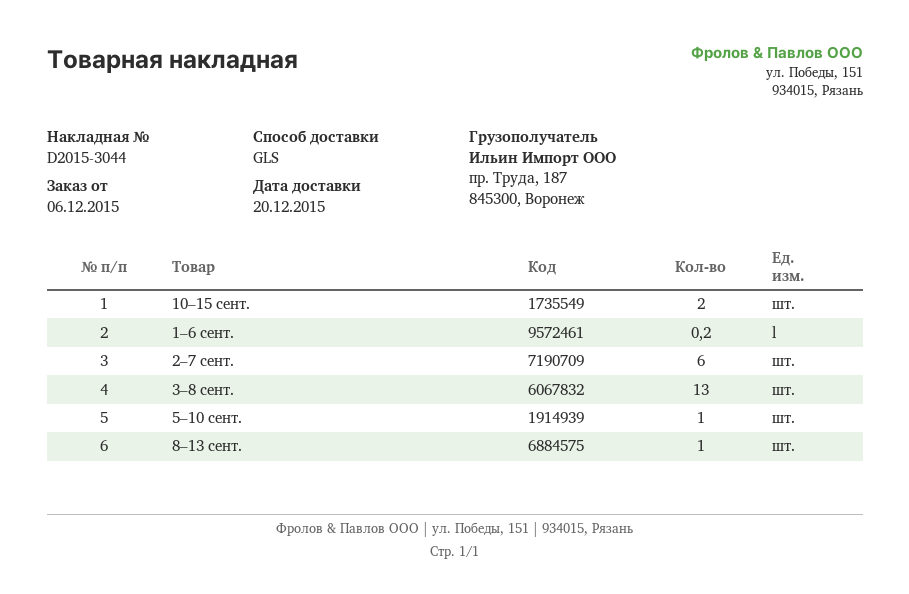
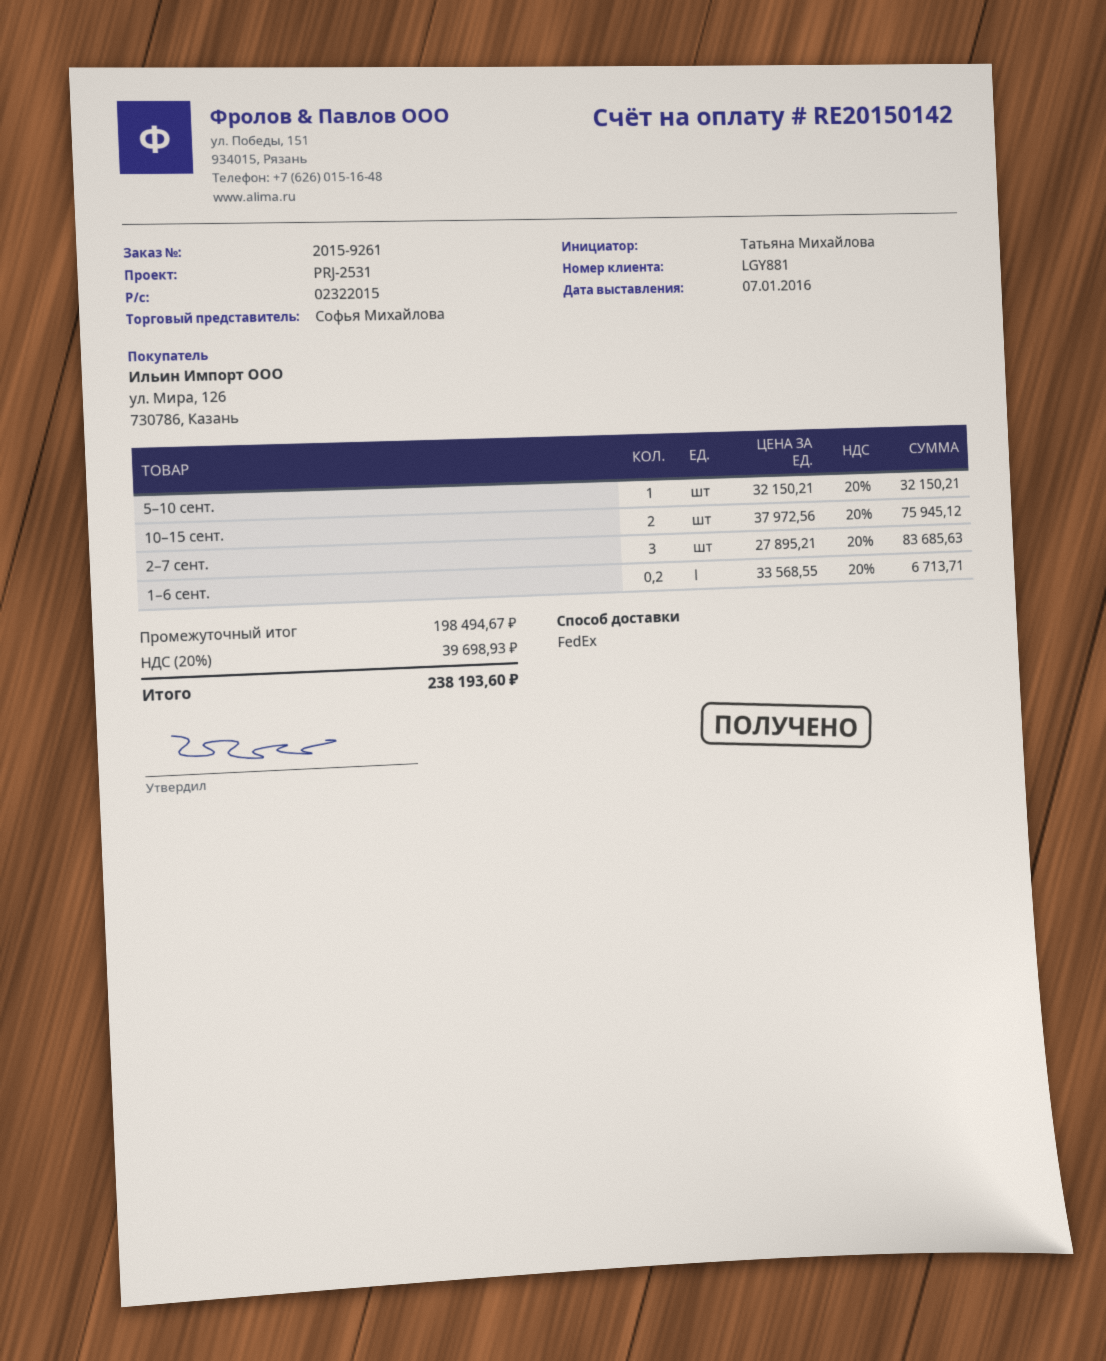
shipping method: GLS -> FedEx
2–7 сент.: 6 -> 3
3–8 сент.: 13 -> none
8–13 сент.: 1 -> none

